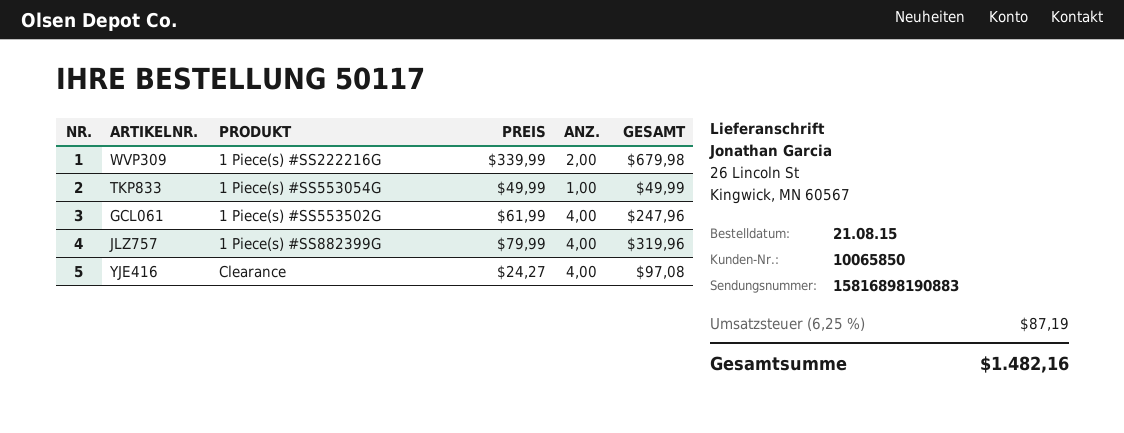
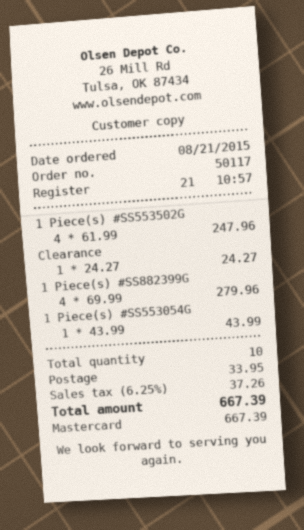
1 Piece(s) #SS222216G: 2 x 339.99 = 679.98 -> none
1 Piece(s) #SS553054G: 1 x 49.99 = 49.99 -> 1 x 43.99 = 43.99
1 Piece(s) #SS882399G: 4 x 79.99 = 319.96 -> 4 x 69.99 = 279.96
Clearance: 4 x 24.27 = 97.08 -> 1 x 24.27 = 24.27
shipping: none -> 33.95
tax: 6.25% = 87.19 -> 6.25% = 37.26
total: 1482.16 -> 667.39

